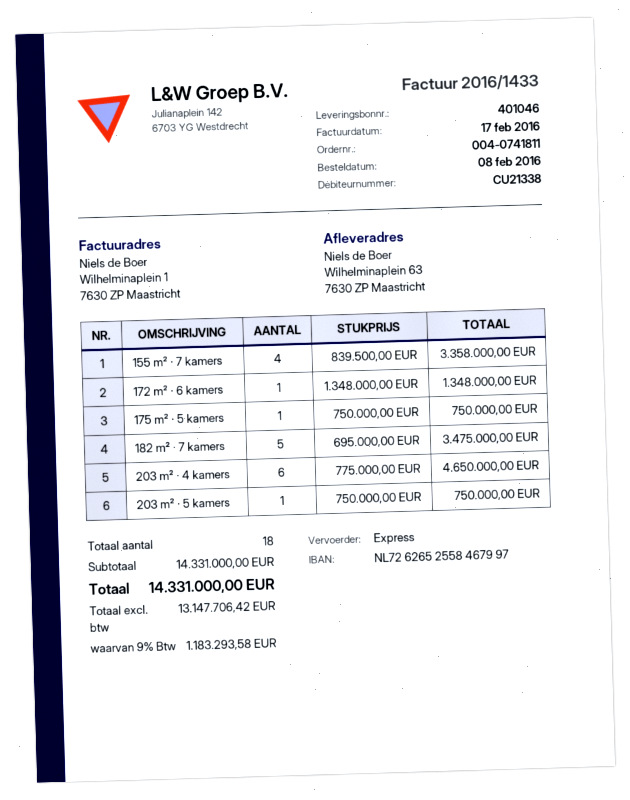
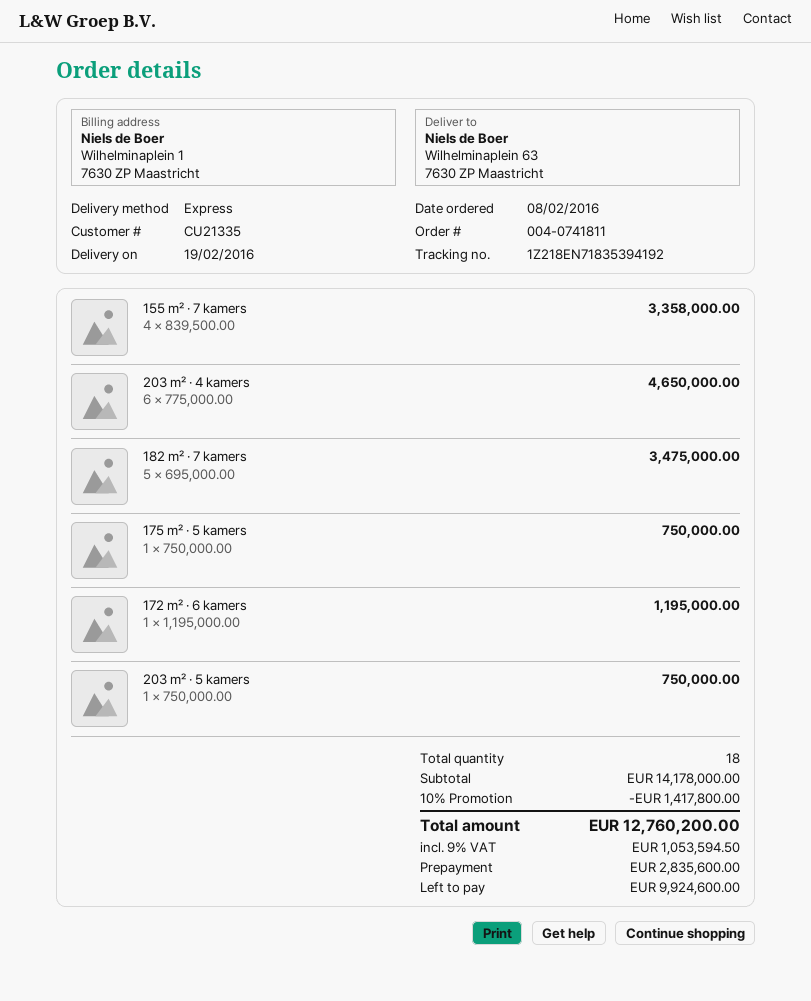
customer number: CU21338 -> CU21335
172 m² · 6 kamers: 1 x 1348000.00 = 1348000.00 -> 1 x 1195000.00 = 1195000.00
subtotal: 14331000.00 -> 14178000.00
discount: none -> 10% = 1417800.00
tax: 9% = 1183293.58 -> 9% = 1053594.50
total: 14331000.00 -> 12760200.00

